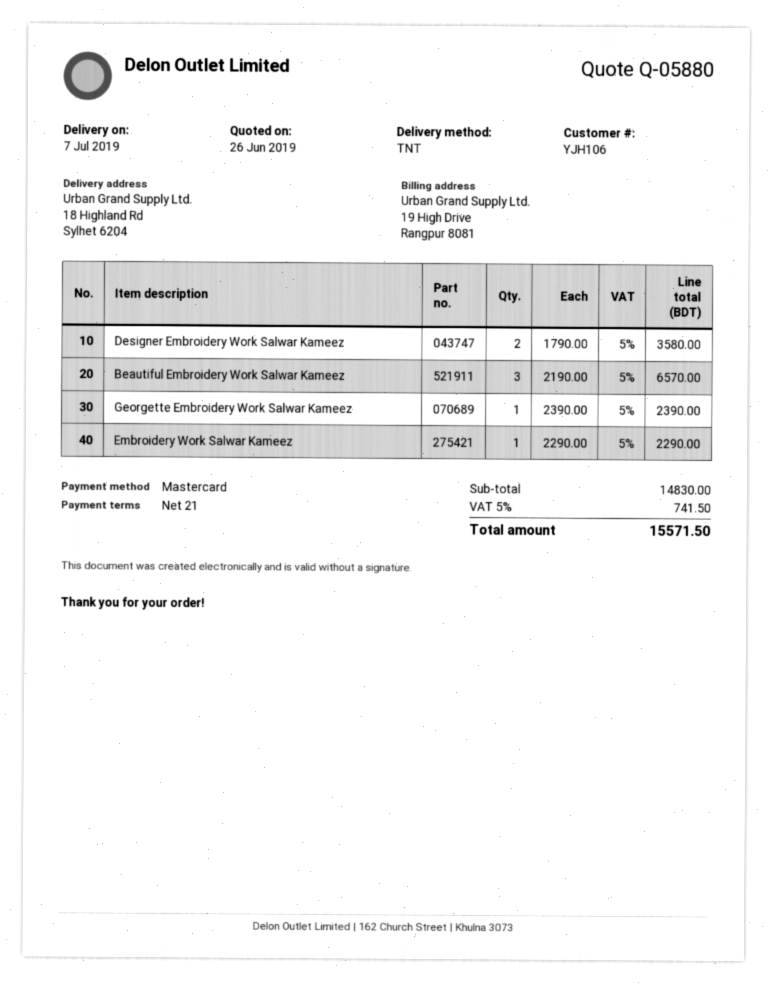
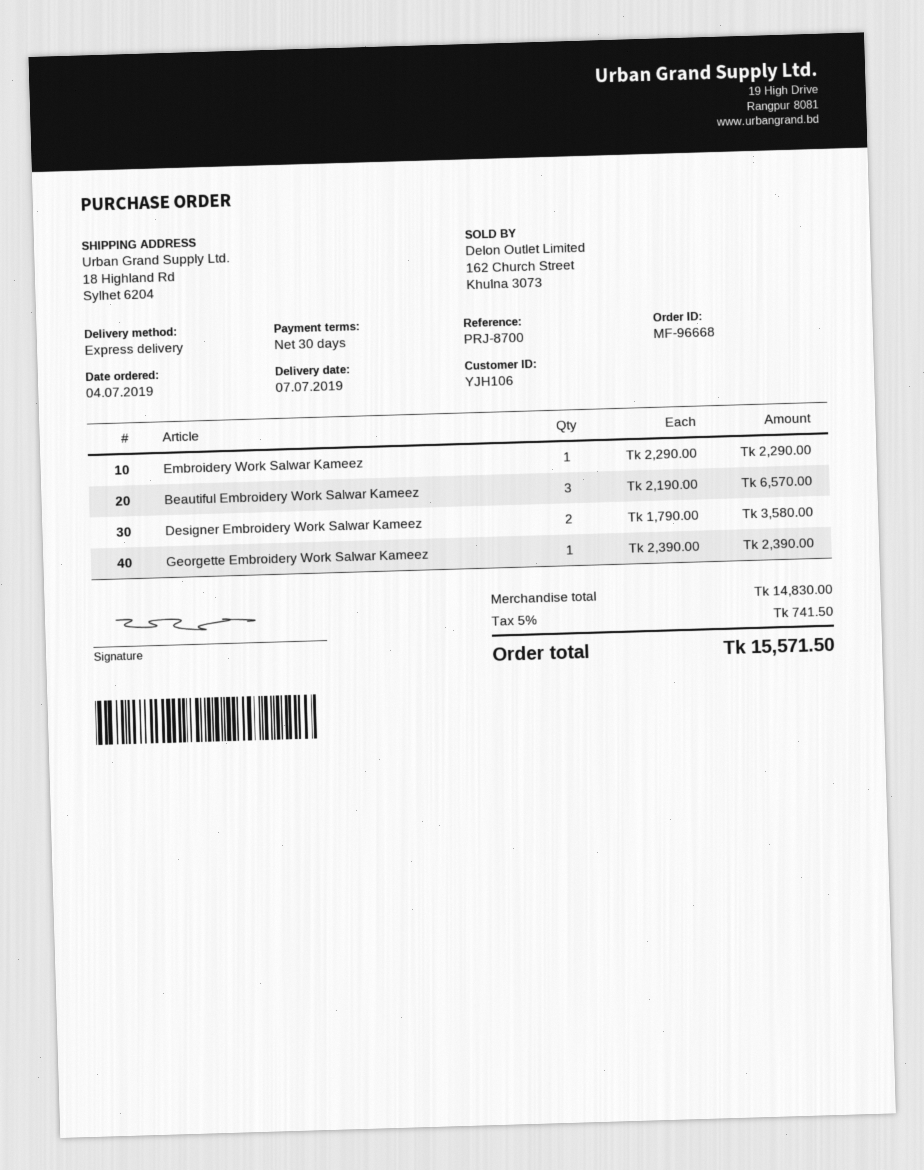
payment terms: 21 days -> 30 days
shipping method: TNT -> express

